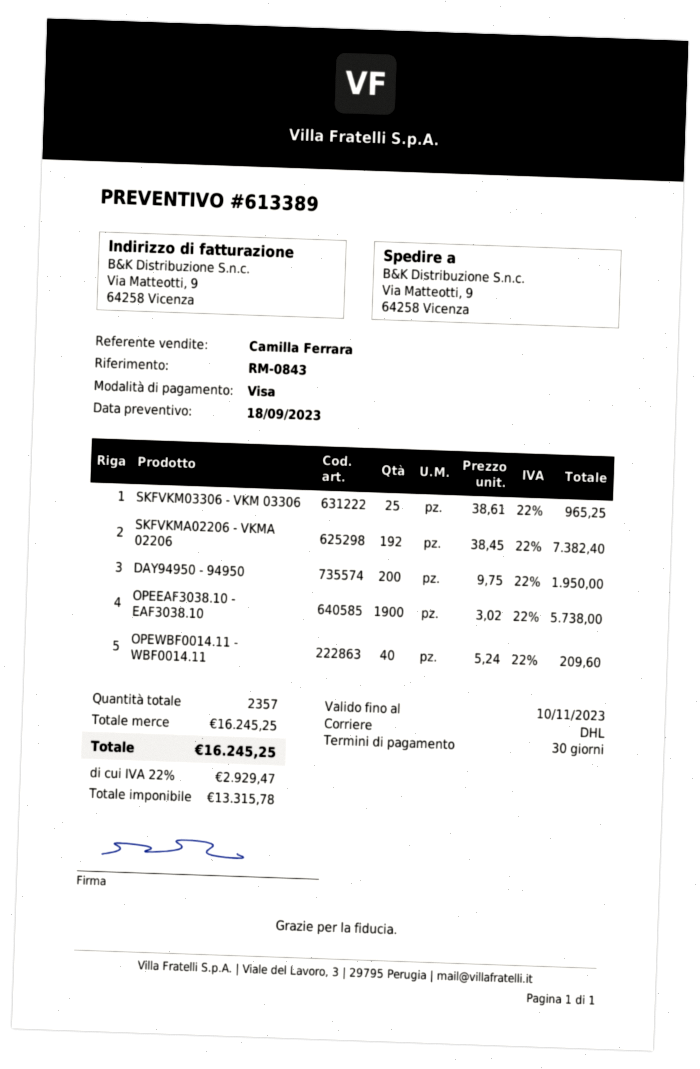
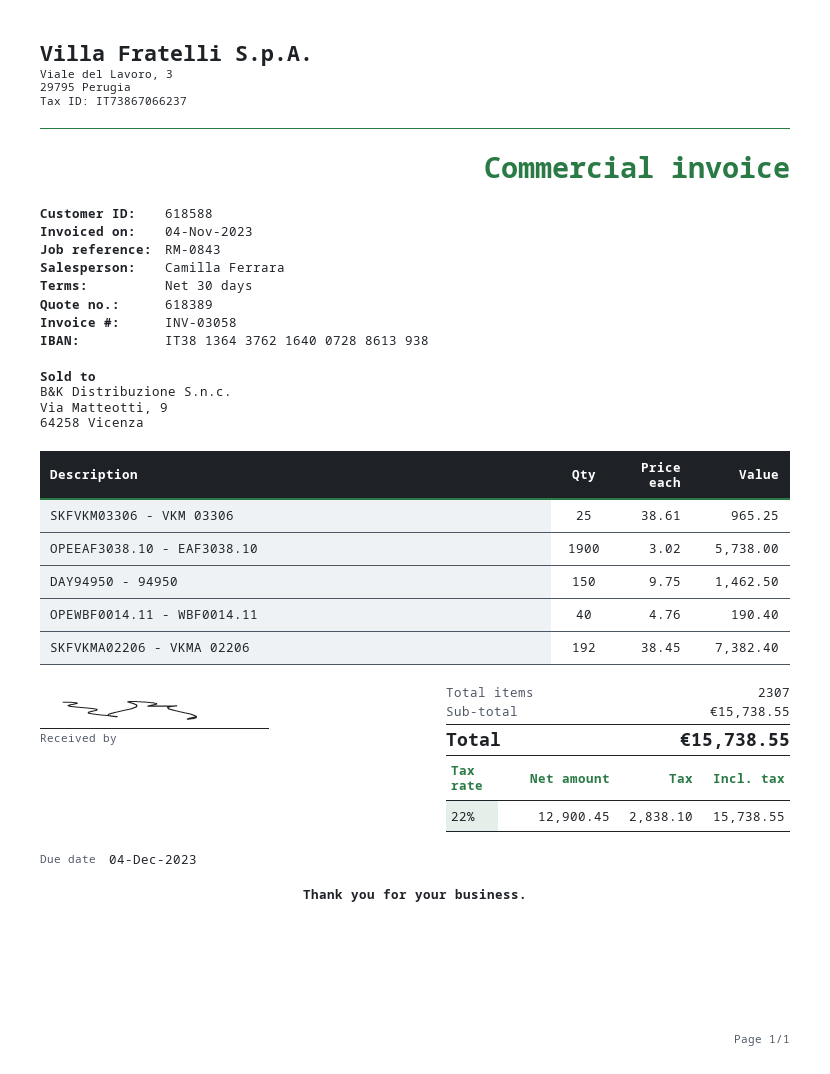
quote number: 613389 -> 618389
DAY94950 - 94950: 200 x 9.75 = 1950.00 -> 150 x 9.75 = 1462.50
OPEWBF0014.11 - WBF0014.11: 40 x 5.24 = 209.60 -> 40 x 4.76 = 190.40
total quantity: 2357 -> 2307
subtotal: 16245.25 -> 15738.55
net: 13315.78 -> 12900.45
tax: 22% = 2929.47 -> 22% = 2838.10
total: 16245.25 -> 15738.55

